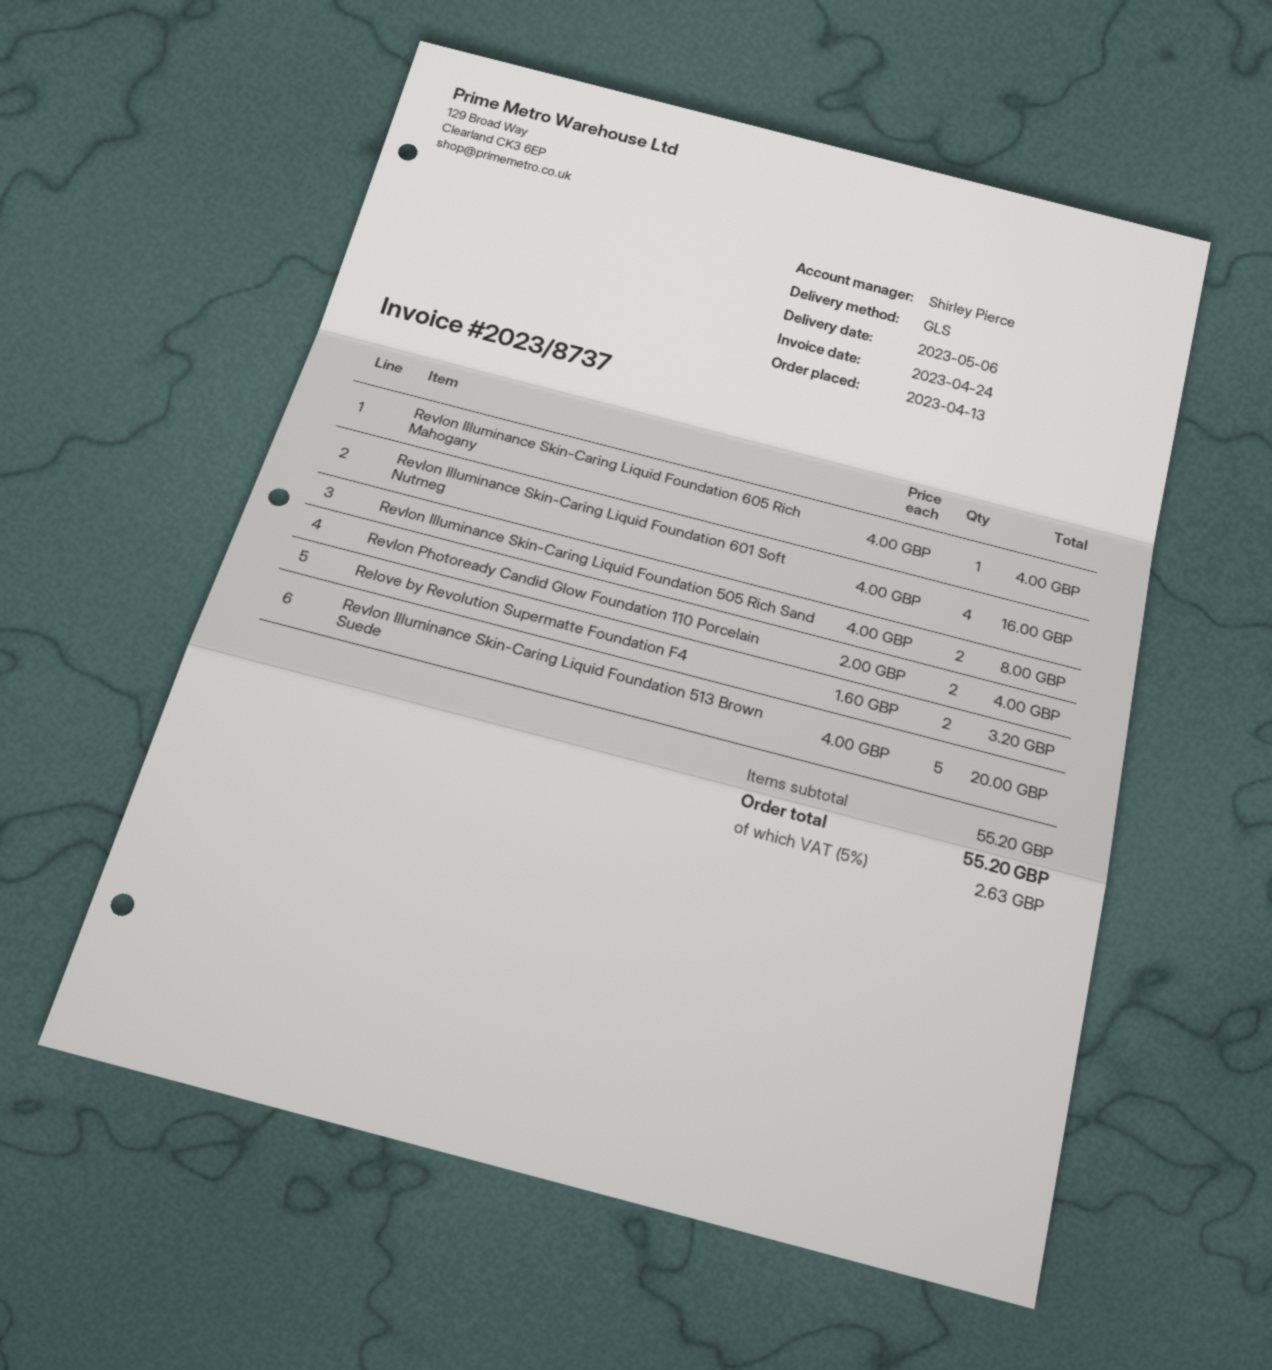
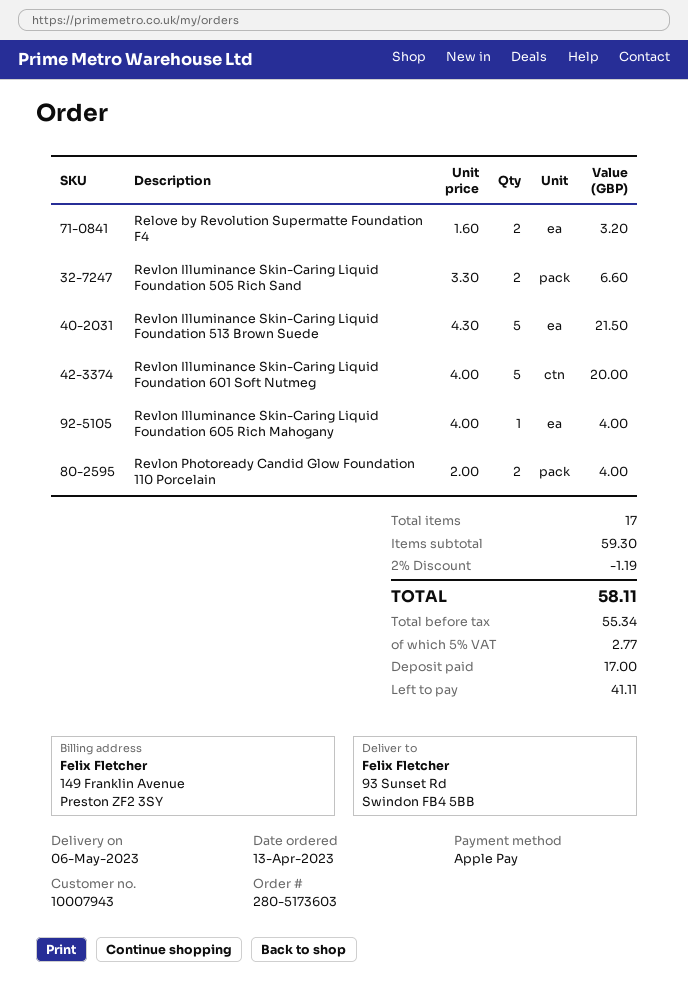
Revlon Illuminance Skin-Caring Liquid Foundation 601 Soft Nutmeg: 4 x 4.00 = 16.00 -> 5 x 4.00 = 20.00
Revlon Illuminance Skin-Caring Liquid Foundation 505 Rich Sand: 2 x 4.00 = 8.00 -> 2 x 3.30 = 6.60
Revlon Illuminance Skin-Caring Liquid Foundation 513 Brown Suede: 5 x 4.00 = 20.00 -> 5 x 4.30 = 21.50
subtotal: 55.20 -> 59.30
discount: none -> 2% = 1.19
tax: 5% = 2.63 -> 5% = 2.77
total: 55.20 -> 58.11

